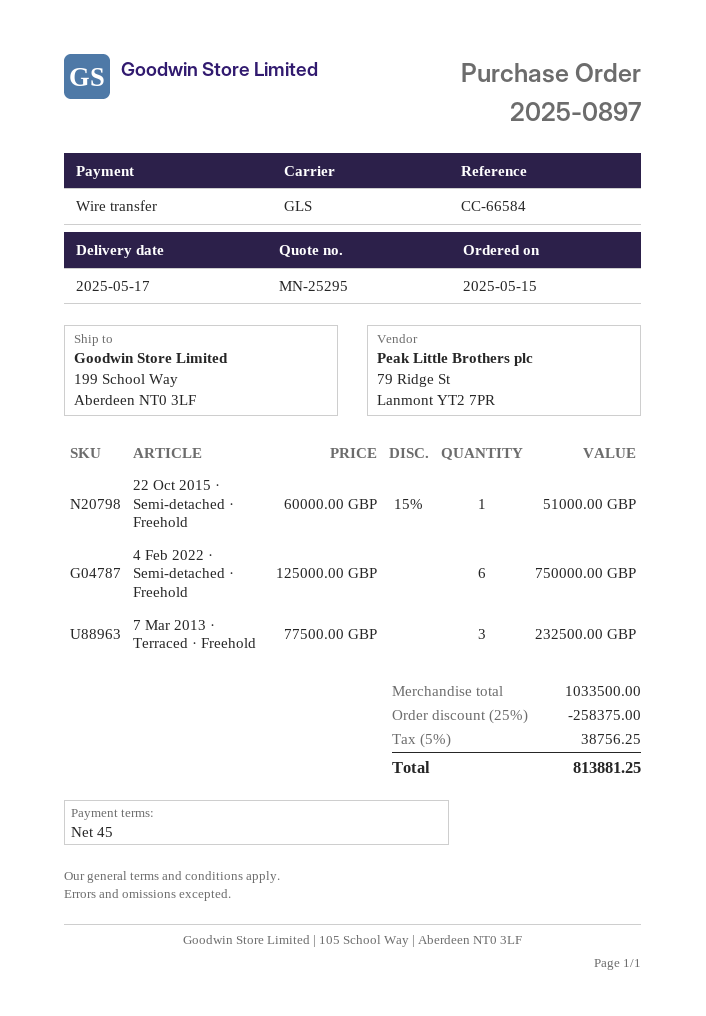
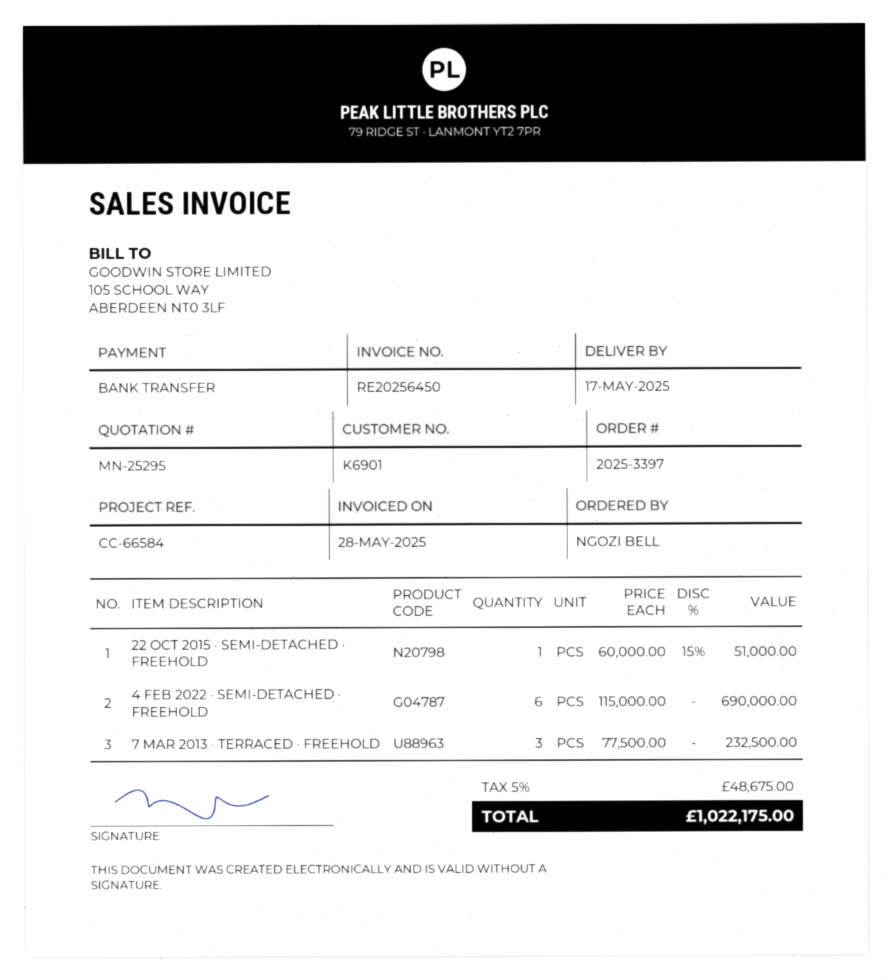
order number: 2025-0897 -> 2025-3397
4 Feb 2022 · Semi-detached · Freehold: 6 x 125000.00 = 750000.00 -> 6 x 115000.00 = 690000.00
discount: 25% = 258375.00 -> none
tax: 5% = 38756.25 -> 5% = 48675.00
total: 813881.25 -> 1022175.00

